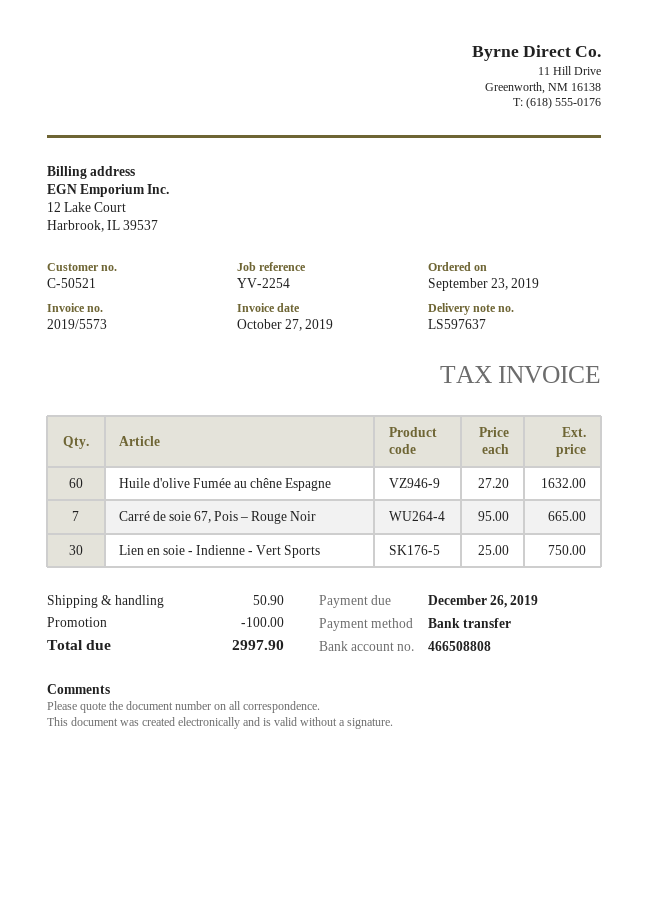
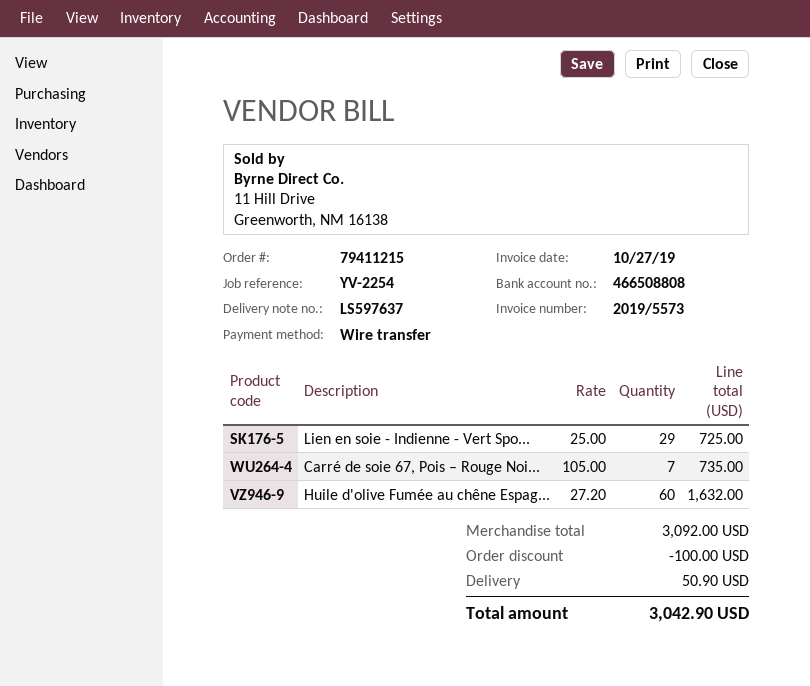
Carré de soie 67, Pois – Rouge Noir: 7 x 95.00 = 665.00 -> 7 x 105.00 = 735.00
Lien en soie - Indienne - Vert Sports: 30 x 25.00 = 750.00 -> 29 x 25.00 = 725.00
total: 2997.90 -> 3042.90

